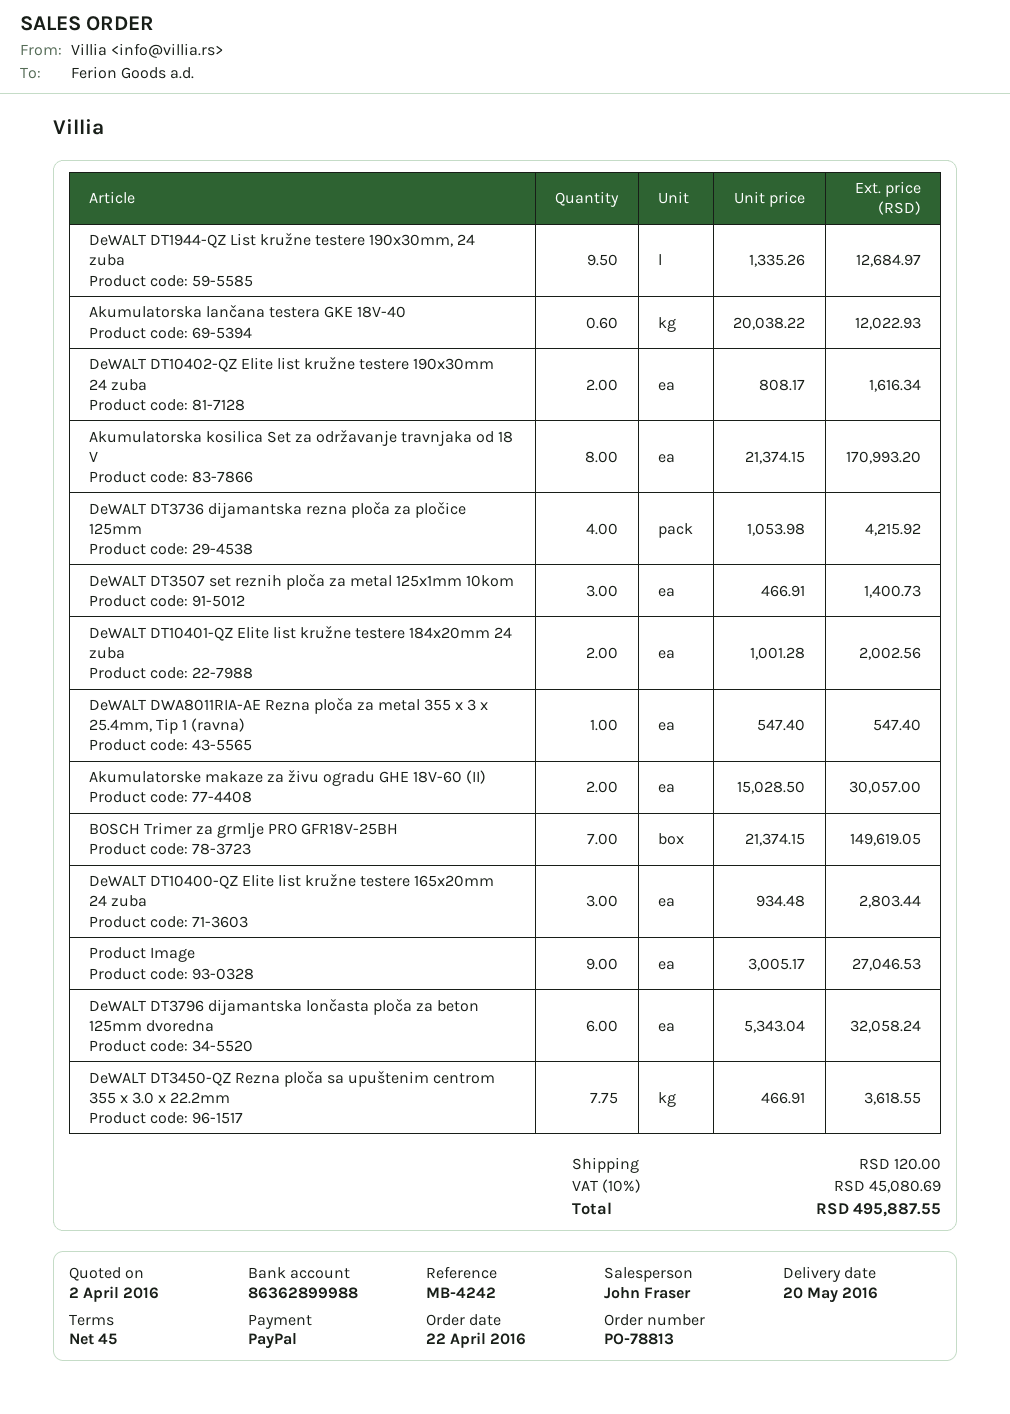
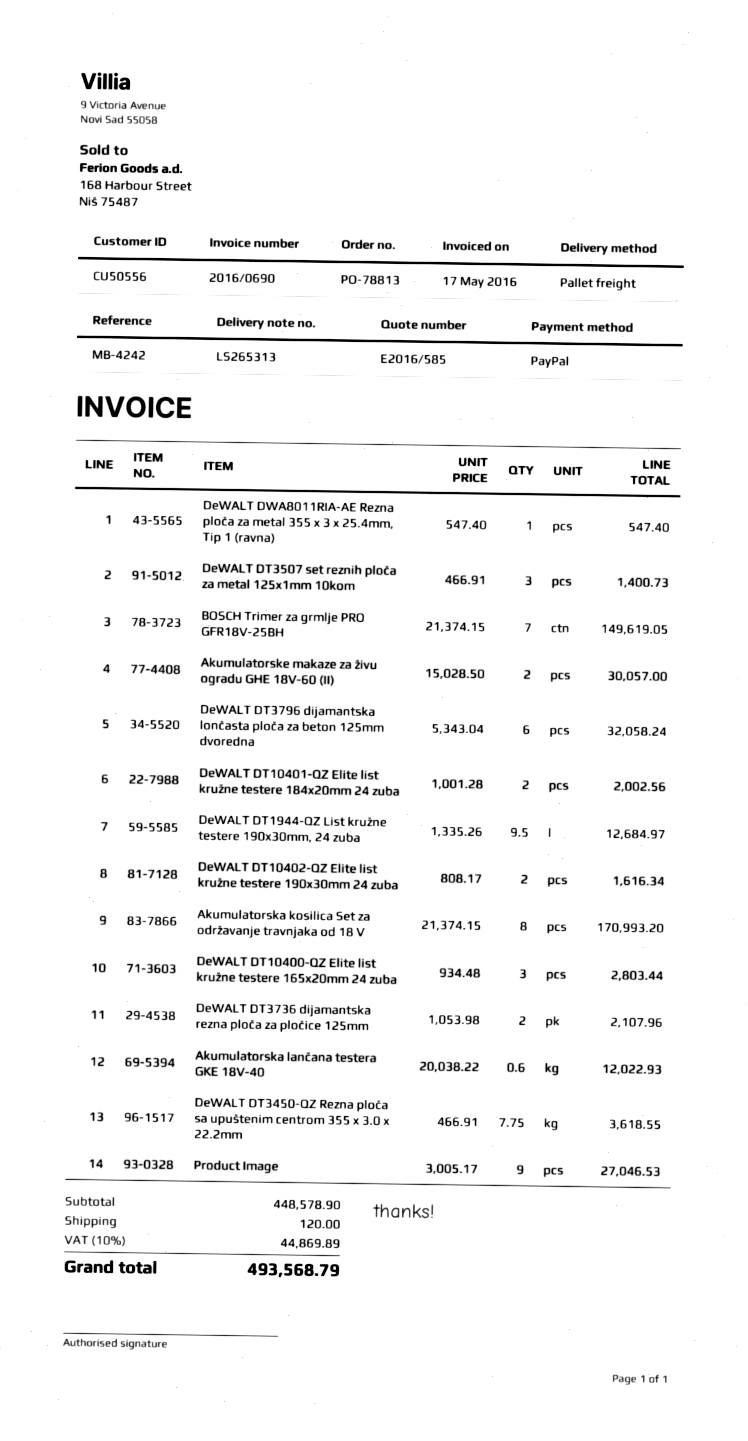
DeWALT DT3736 dijamantska rezna ploča za pločice 125mm: 4 x 1053.98 = 4215.92 -> 2 x 1053.98 = 2107.96
tax: 10% = 45080.69 -> 10% = 44869.89
total: 495887.55 -> 493568.79

